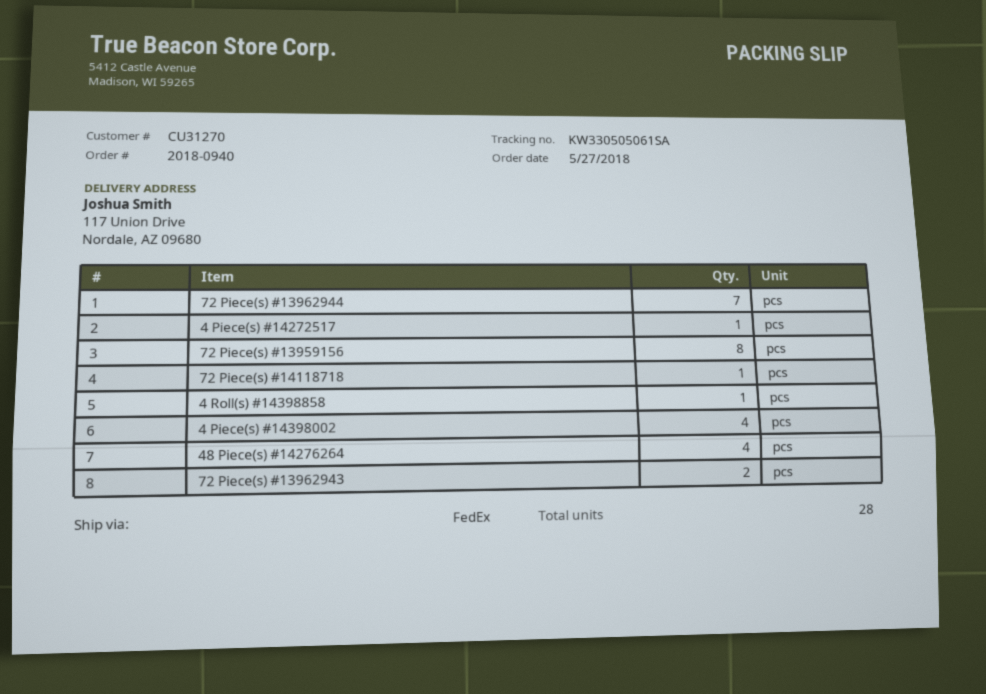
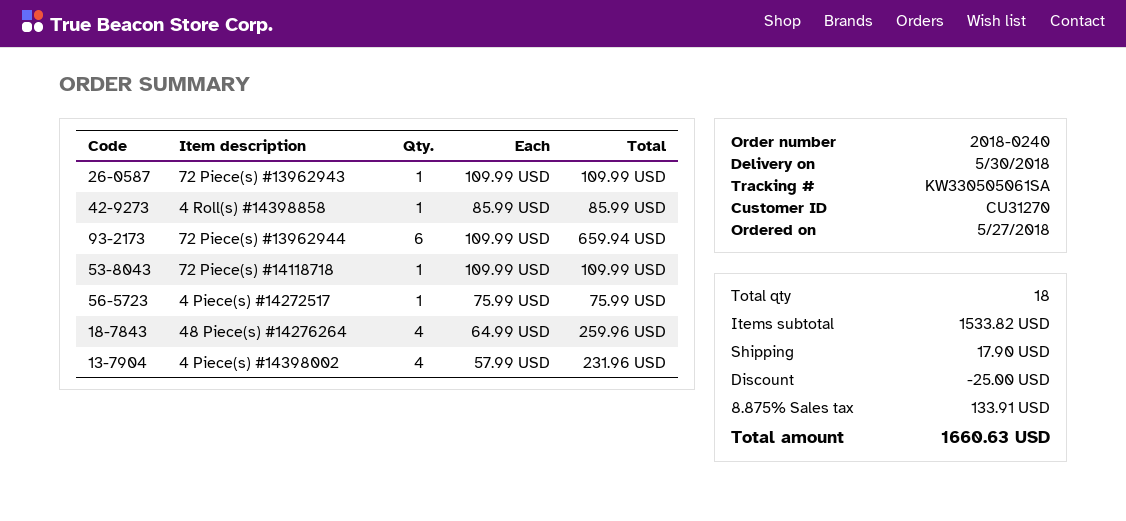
order number: 2018-0940 -> 2018-0240
72 Piece(s) #13962944: 7 -> 6
72 Piece(s) #13959156: 8 -> none
72 Piece(s) #13962943: 2 -> 1
total quantity: 28 -> 18

